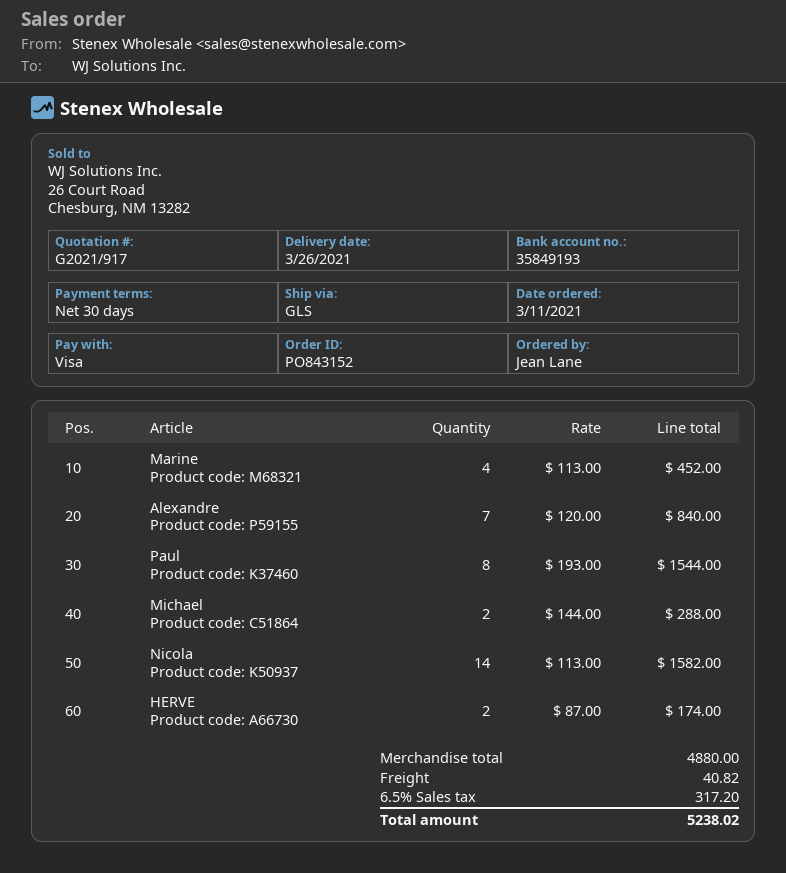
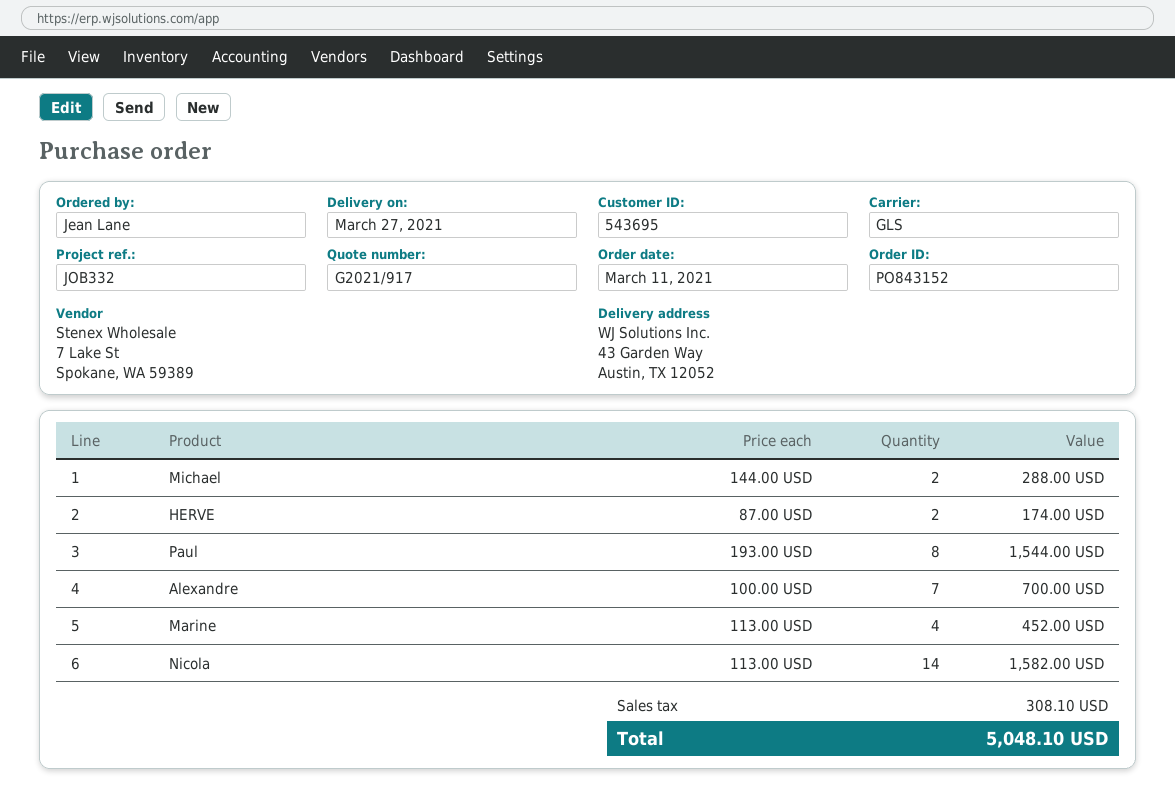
delivery date: 2021-03-26 -> 2021-03-27
Alexandre: 7 x 120.00 = 840.00 -> 7 x 100.00 = 700.00
shipping: 40.82 -> none
tax: 317.20 -> 308.10
total: 5238.02 -> 5048.10

